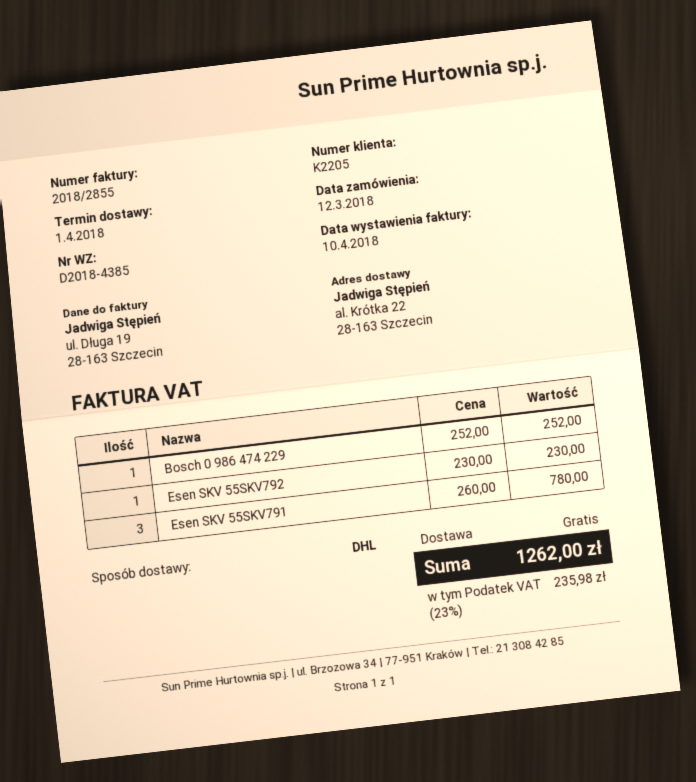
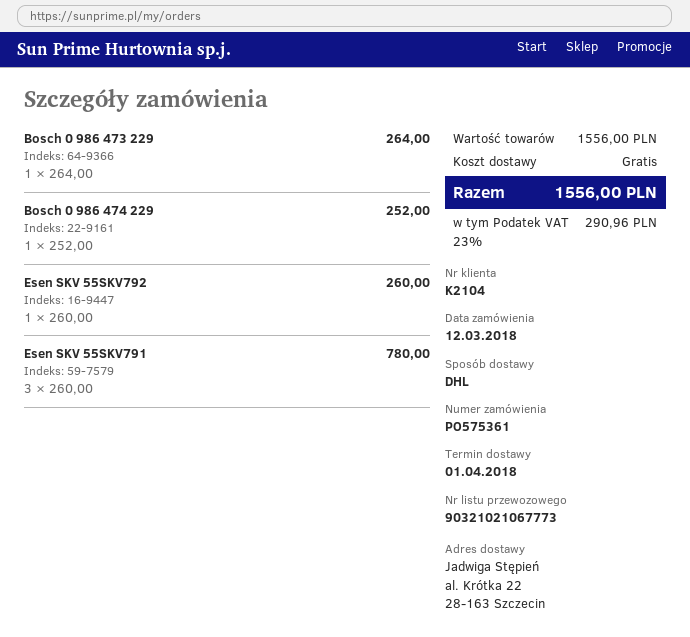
customer number: K2205 -> K2104
Esen SKV 55SKV792: 1 x 230.00 = 230.00 -> 1 x 260.00 = 260.00
Bosch 0 986 473 229: none -> 1 x 264.00 = 264.00
tax: 23% = 235.98 -> 23% = 290.96
total: 1262.00 -> 1556.00

